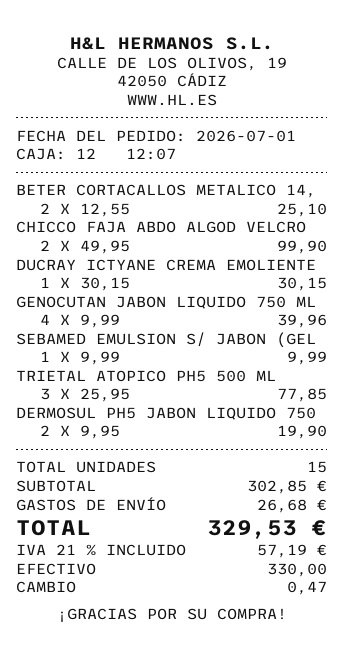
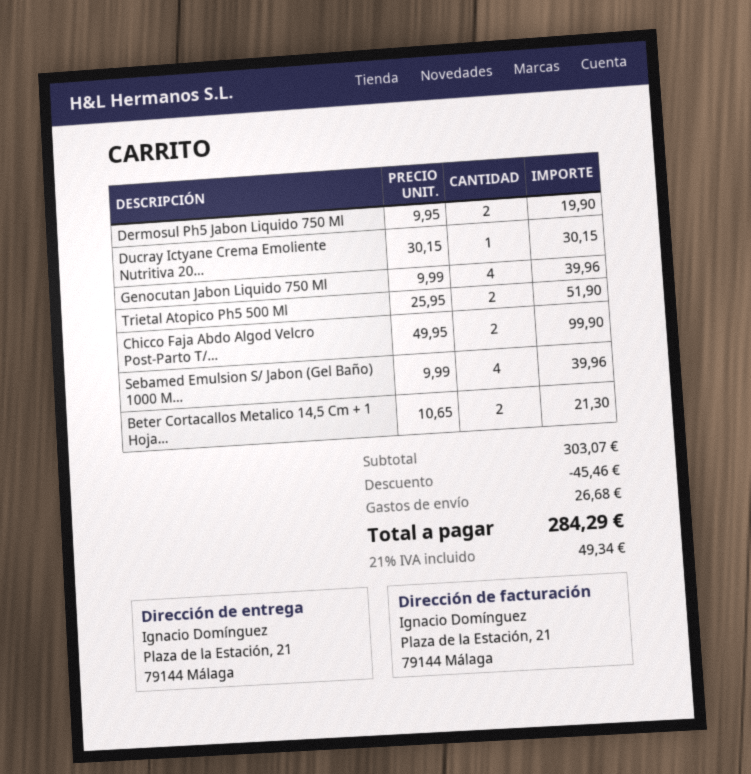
BETER CORTACALLOS METALICO 14,: 2 x 12.55 = 25.10 -> 2 x 10.65 = 21.30
SEBAMED EMULSION S/ JABON (GEL: 1 x 9.99 = 9.99 -> 4 x 9.99 = 39.96
TRIETAL ATOPICO PH5 500 ML: 3 x 25.95 = 77.85 -> 2 x 25.95 = 51.90
subtotal: 302.85 -> 303.07
discount: none -> 45.46
tax: 21% = 57.19 -> 21% = 49.34
total: 329.53 -> 284.29

